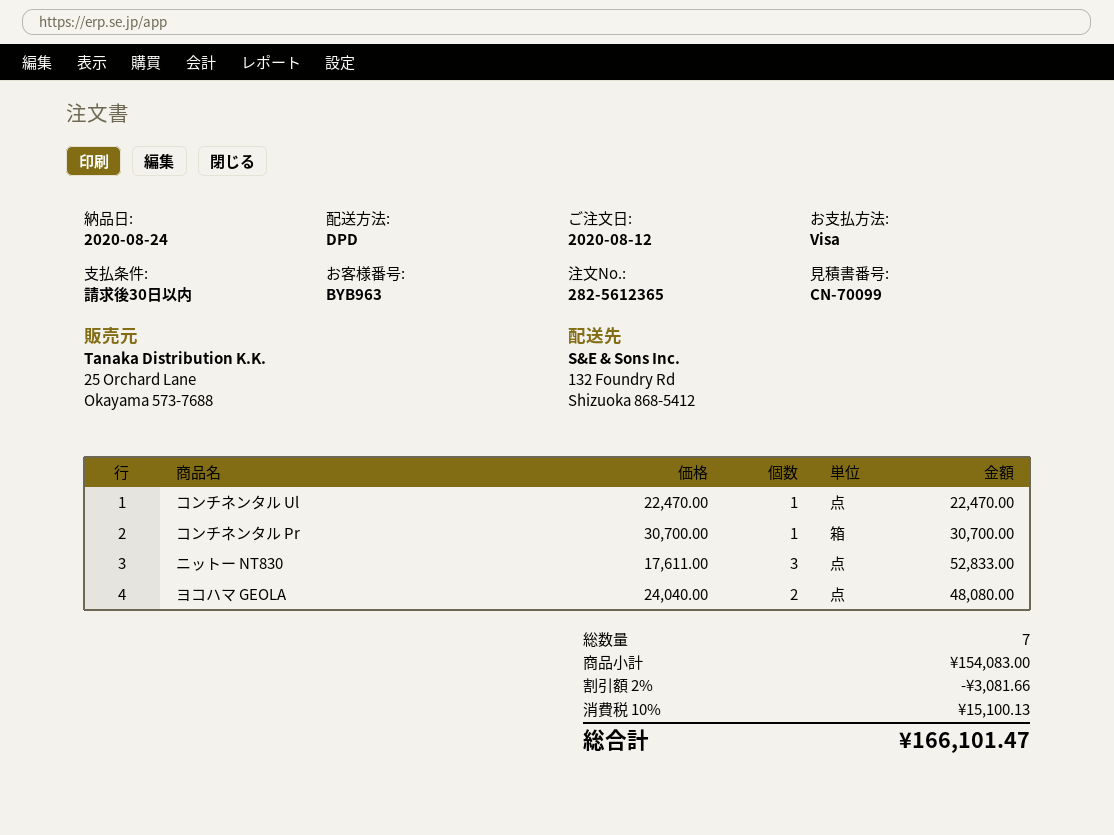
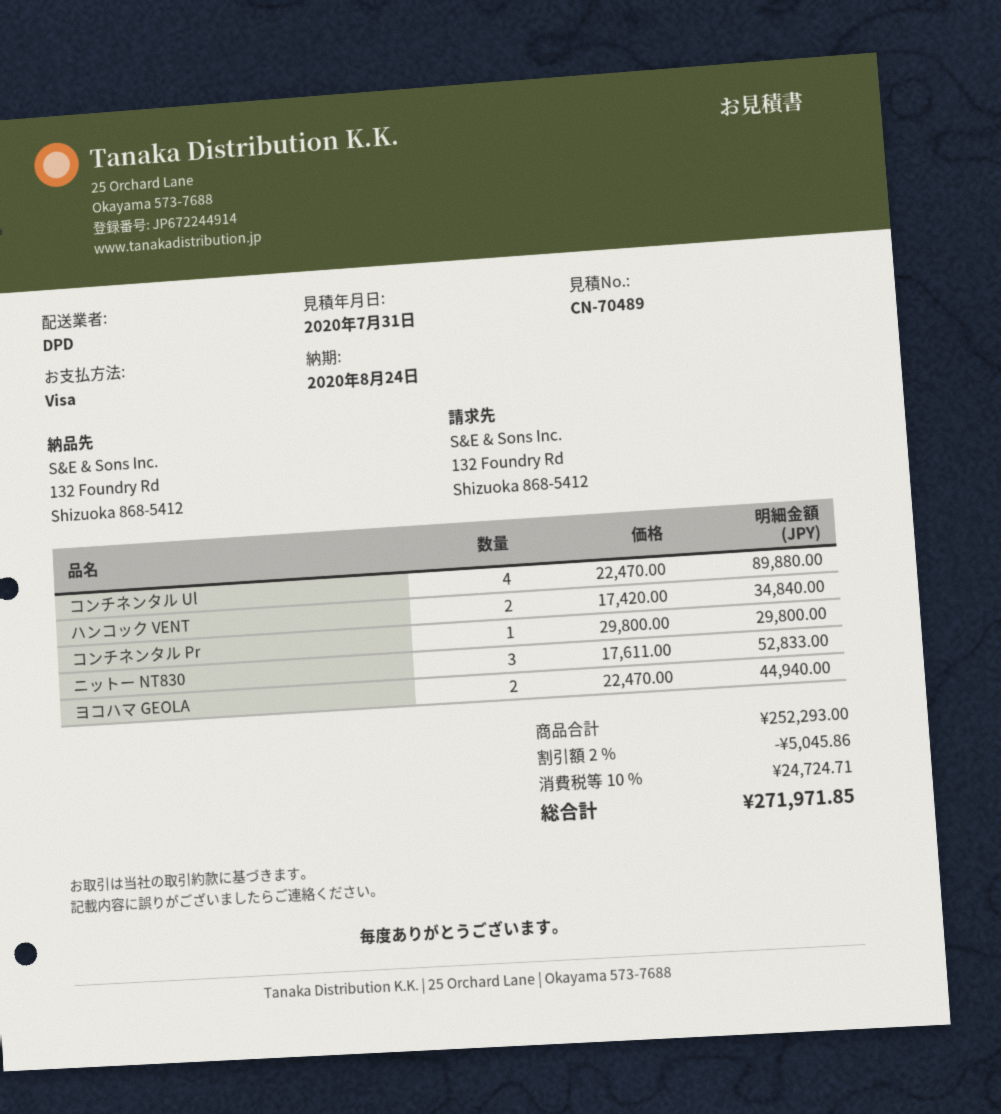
quote number: CN-70099 -> CN-70489
コンチネンタル Ul: 1 x 22470.00 = 22470.00 -> 4 x 22470.00 = 89880.00
コンチネンタル Pr: 1 x 30700.00 = 30700.00 -> 1 x 29800.00 = 29800.00
ヨコハマ GEOLA: 2 x 24040.00 = 48080.00 -> 2 x 22470.00 = 44940.00
ハンコック VENT: none -> 2 x 17420.00 = 34840.00
subtotal: 154083.00 -> 252293.00
discount: 2% = 3081.66 -> 2% = 5045.86
tax: 10% = 15100.13 -> 10% = 24724.71
total: 166101.47 -> 271971.85

